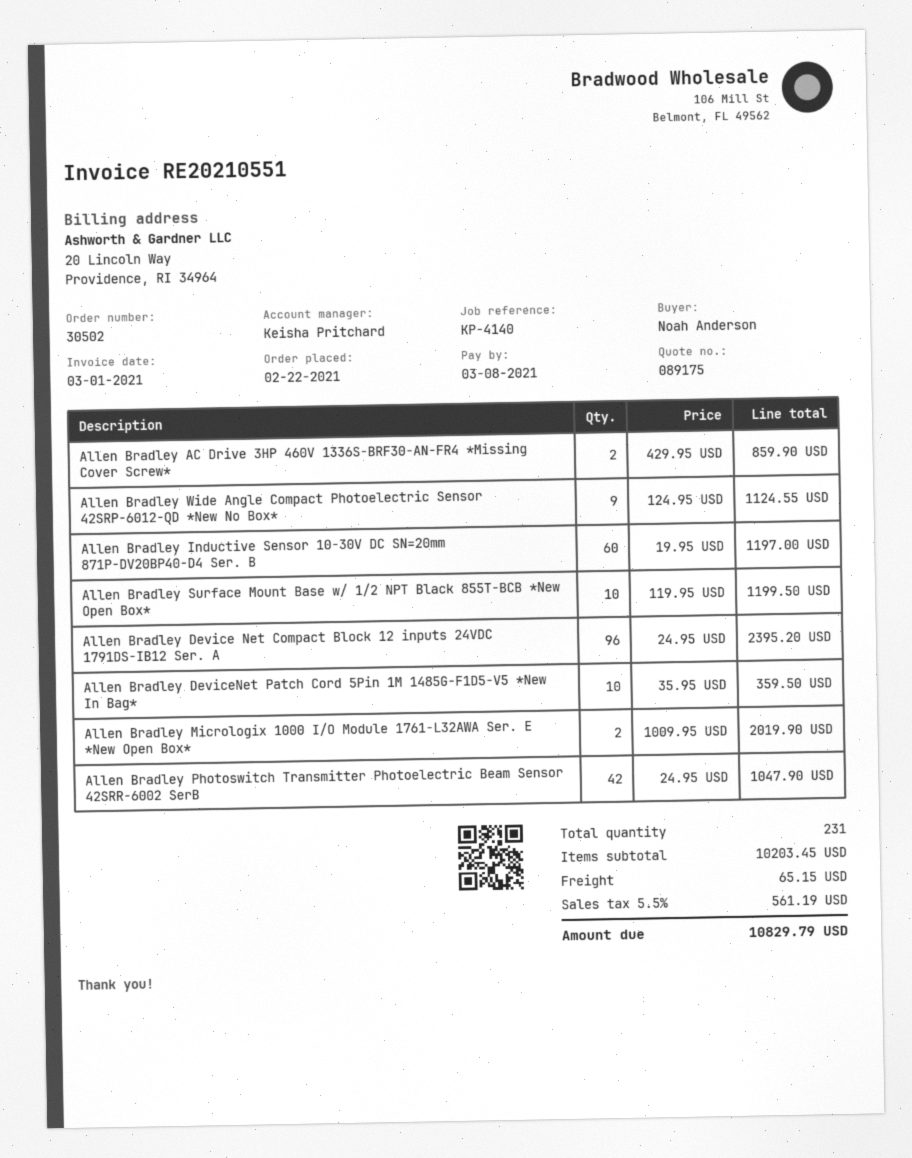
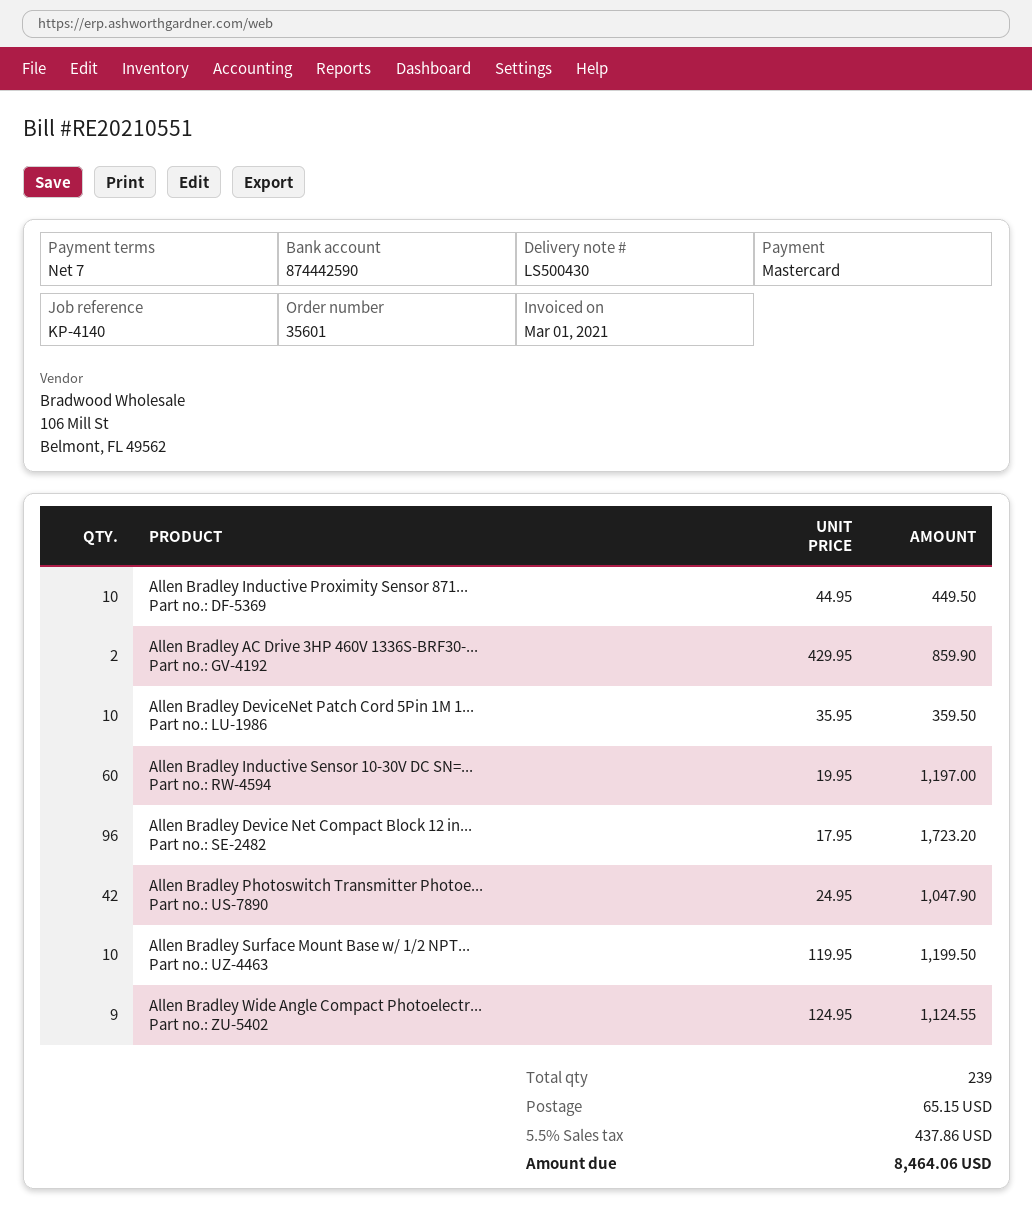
order number: 30502 -> 35601
Allen Bradley Device Net Compact Block 12 inputs 24VDC 1791DS-IB12 Ser. A: 96 x 24.95 = 2395.20 -> 96 x 17.95 = 1723.20
Allen Bradley Micrologix 1000 I/O Module 1761-L32AWA Ser. E *New Open Box*: 2 x 1009.95 = 2019.90 -> none
Allen Bradley Inductive Proximity Sensor 871...: none -> 10 x 44.95 = 449.50
total quantity: 231 -> 239
tax: 5.5% = 561.19 -> 5.5% = 437.86
total: 10829.79 -> 8464.06

